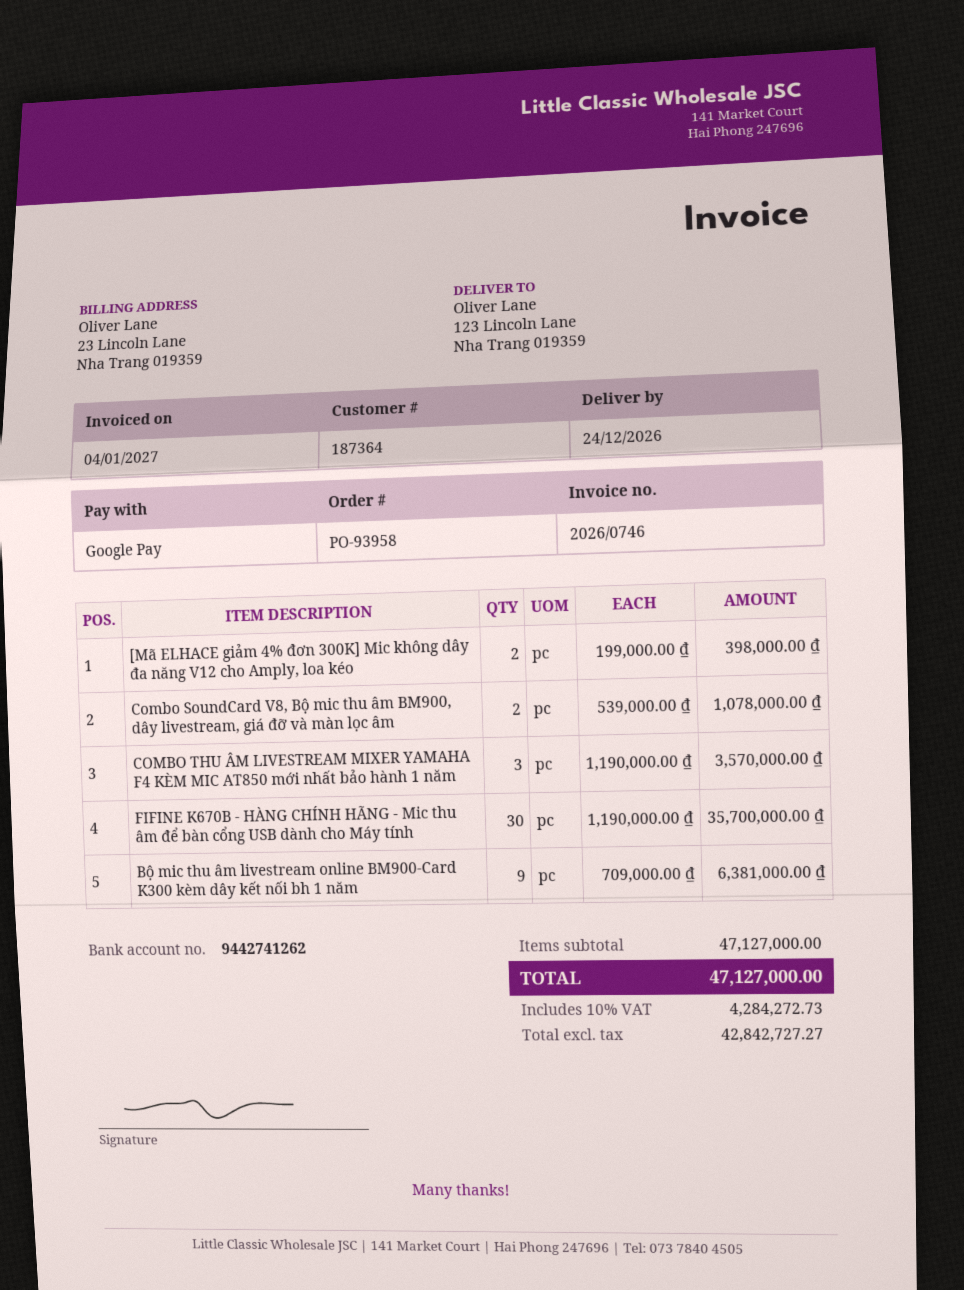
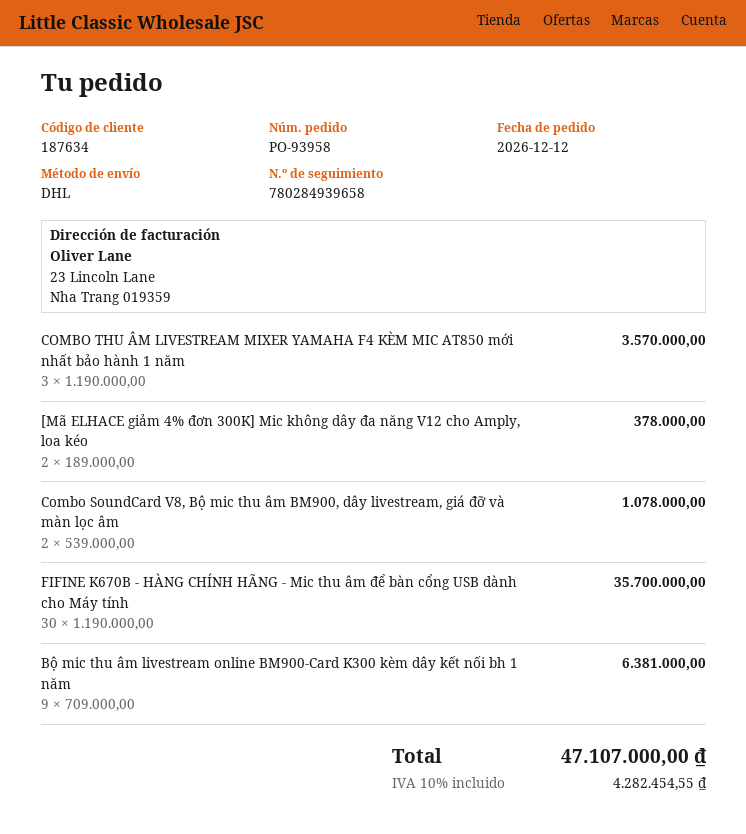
customer number: 187364 -> 187634
[Mã ELHACE giảm 4% đơn 300K] Mic không dây đa năng V12 cho Amply, loa kéo: 2 x 199000.00 = 398000.00 -> 2 x 189000.00 = 378000.00
tax: 10% = 4284272.73 -> 10% = 4282454.55
total: 47127000.00 -> 47107000.00

